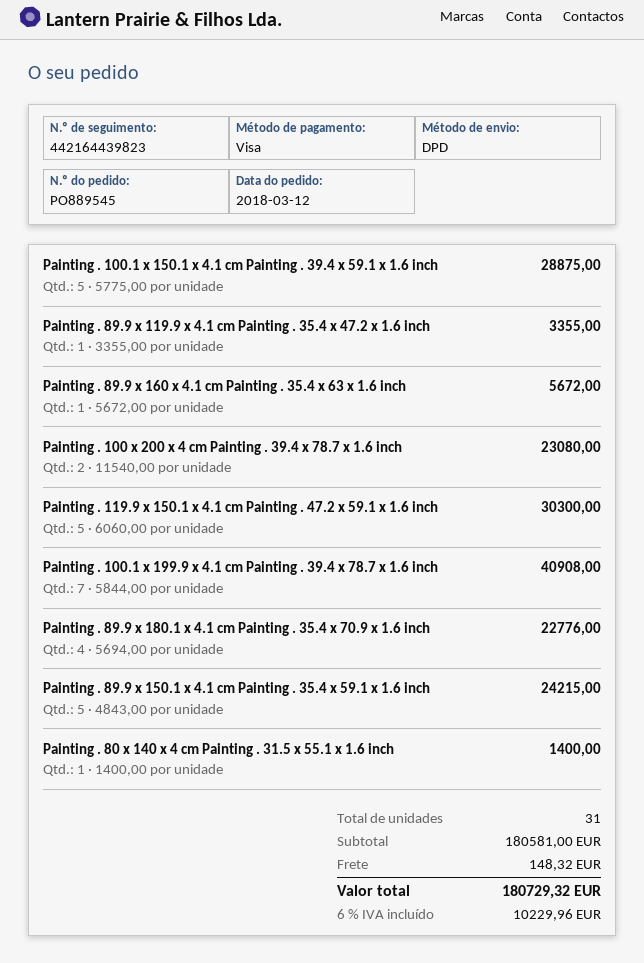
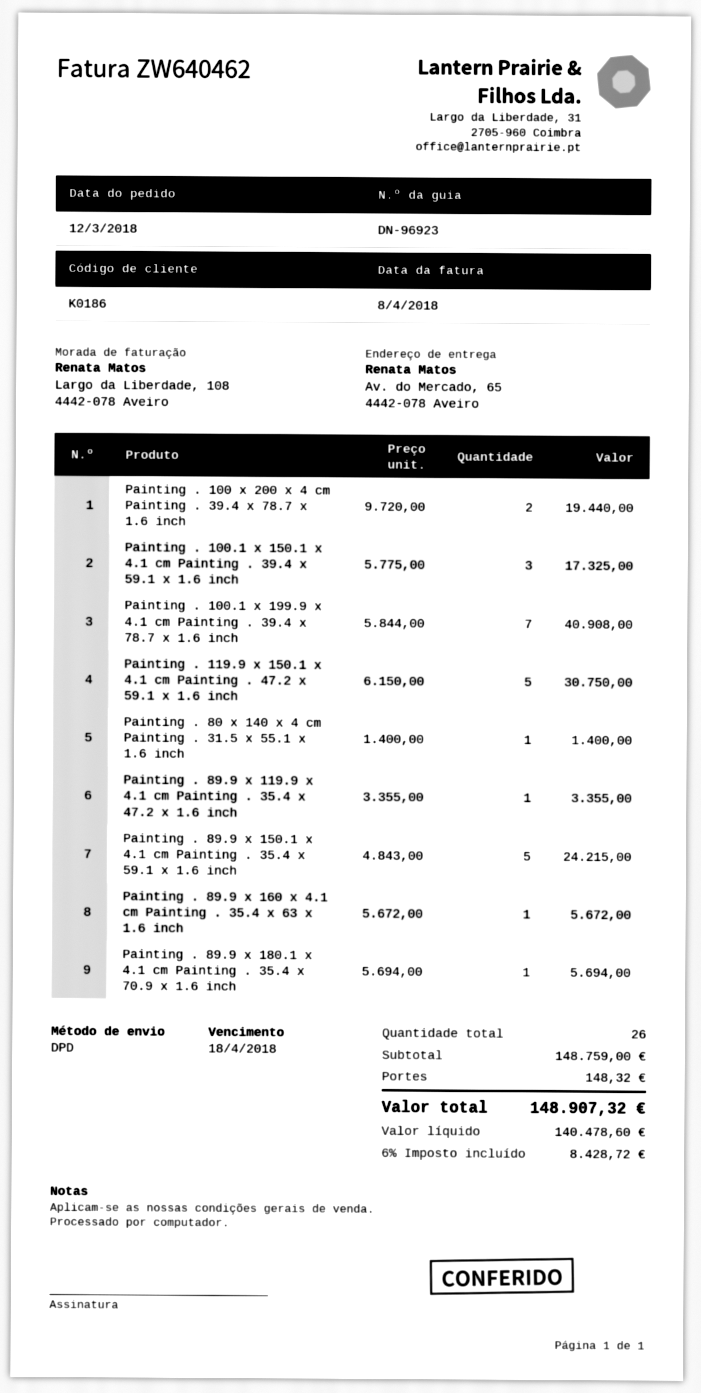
Painting . 100.1 x 150.1 x 4.1 cm Painting . 39.4 x 59.1 x 1.6 inch: 5 x 5775.00 = 28875.00 -> 3 x 5775.00 = 17325.00
Painting . 100 x 200 x 4 cm Painting . 39.4 x 78.7 x 1.6 inch: 2 x 11540.00 = 23080.00 -> 2 x 9720.00 = 19440.00
Painting . 119.9 x 150.1 x 4.1 cm Painting . 47.2 x 59.1 x 1.6 inch: 5 x 6060.00 = 30300.00 -> 5 x 6150.00 = 30750.00
Painting . 89.9 x 180.1 x 4.1 cm Painting . 35.4 x 70.9 x 1.6 inch: 4 x 5694.00 = 22776.00 -> 1 x 5694.00 = 5694.00
total quantity: 31 -> 26
subtotal: 180581.00 -> 148759.00
tax: 6% = 10229.96 -> 6% = 8428.72
total: 180729.32 -> 148907.32

